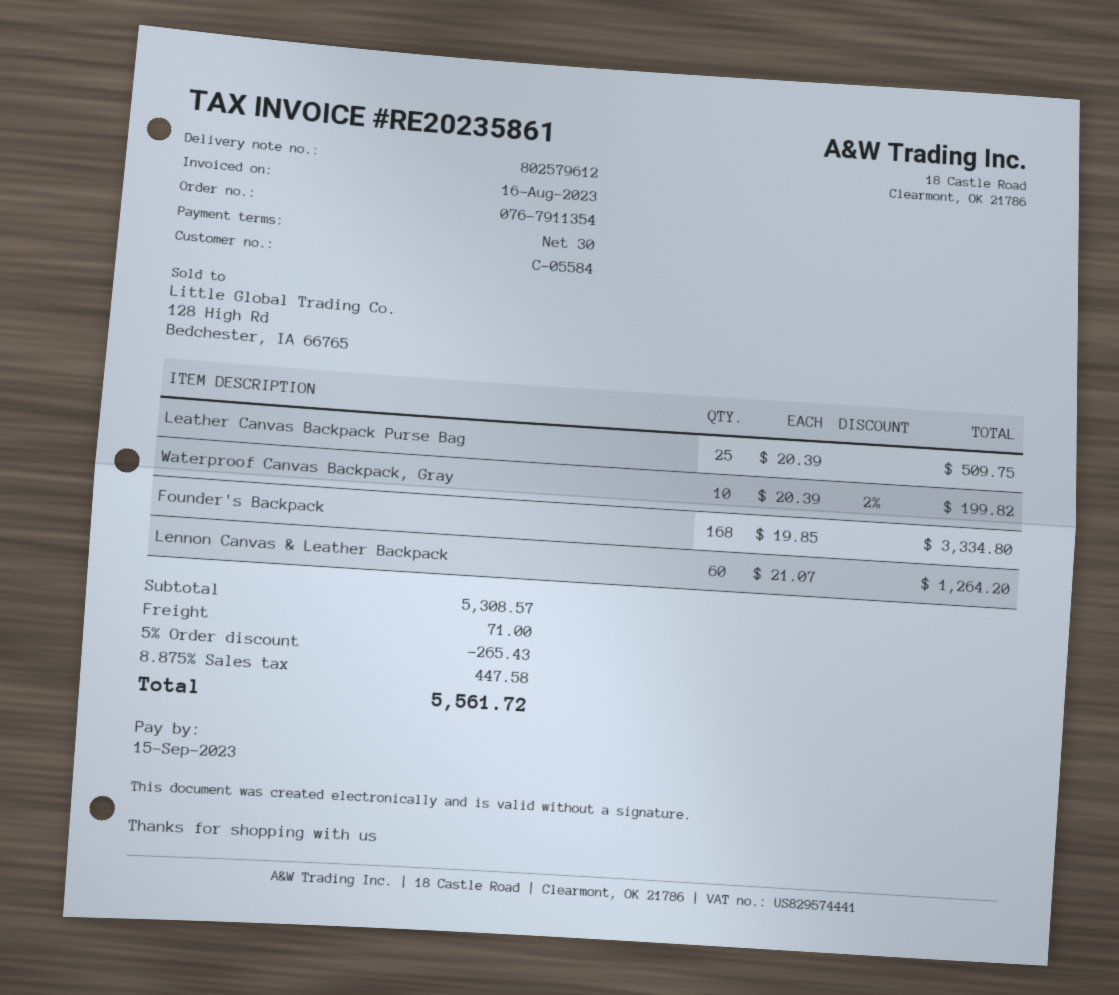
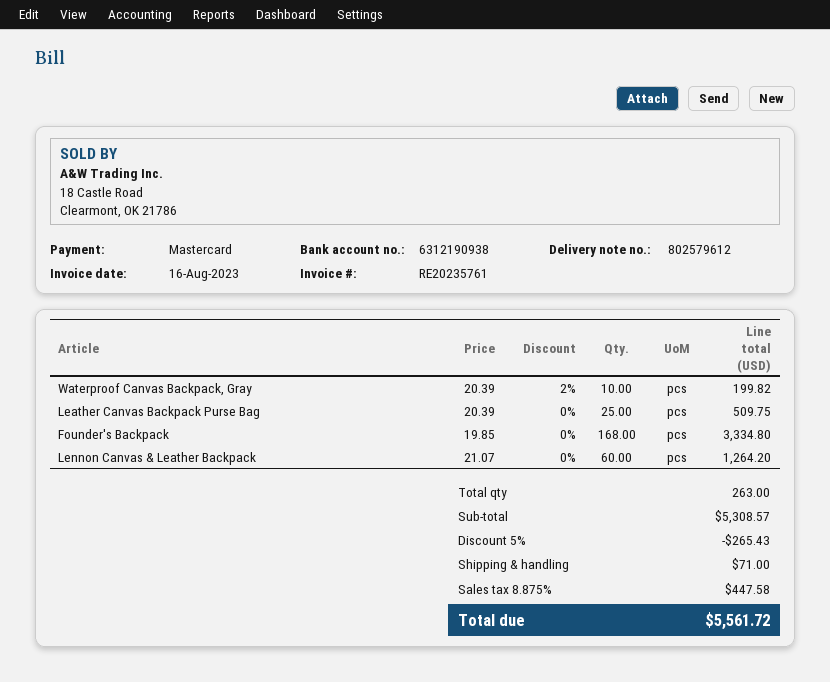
invoice number: RE20235861 -> RE20235761

